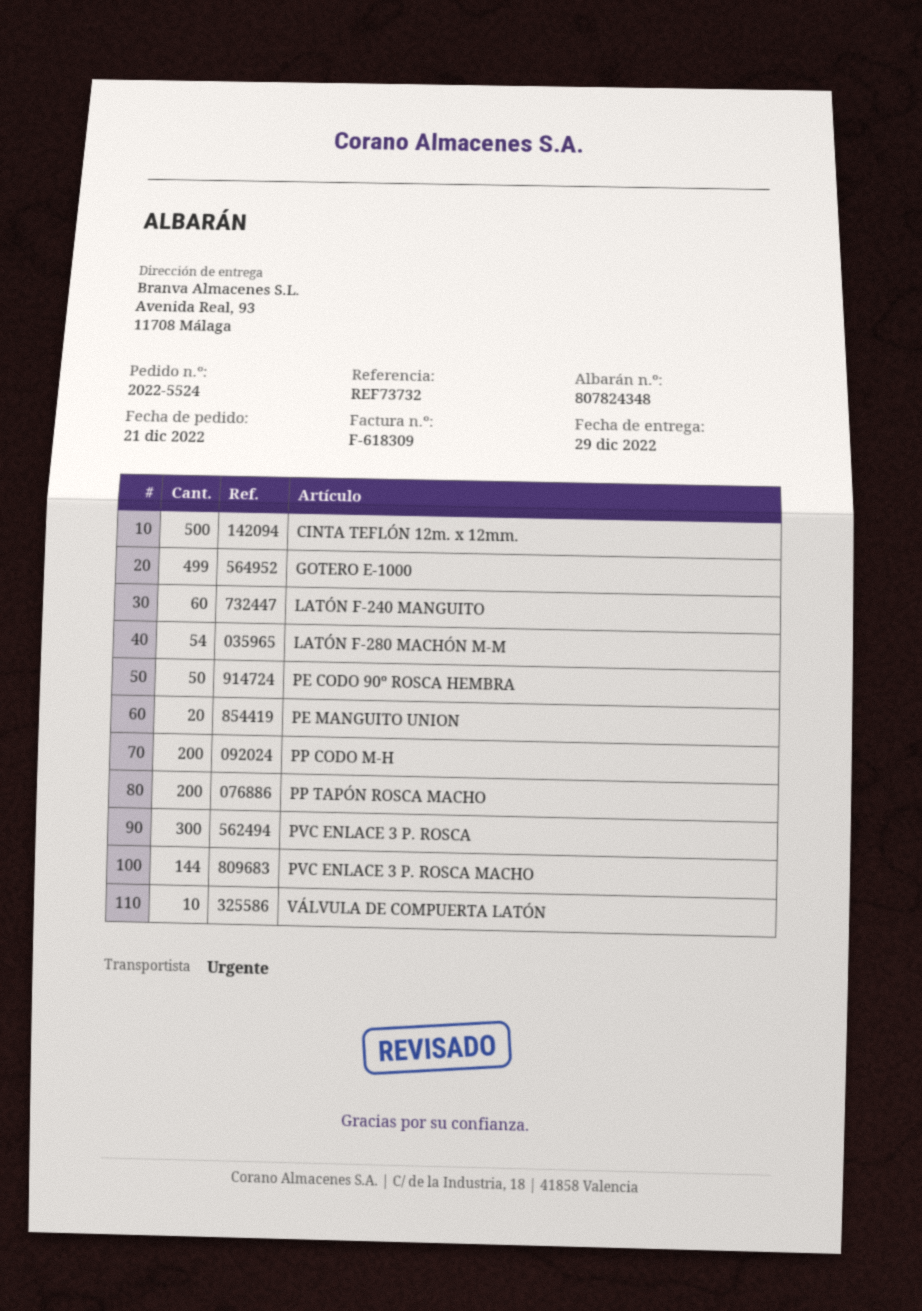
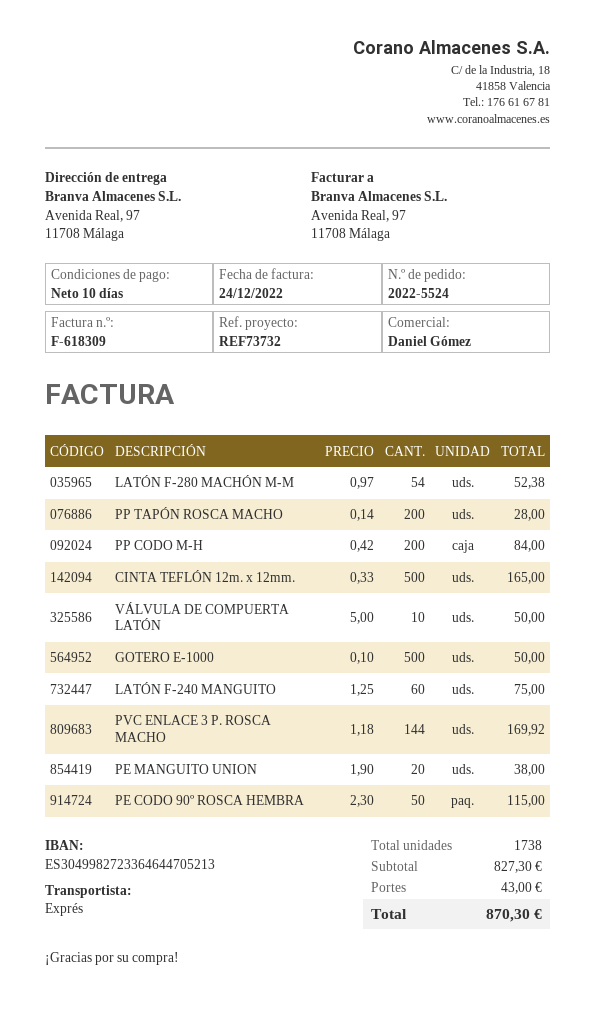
ship to: Avenida Real, 93, 11708 Málaga -> Avenida Real, 97, 11708 Málaga
GOTERO E-1000: 499 -> 500
PVC ENLACE 3 P. ROSCA: 300 -> none

